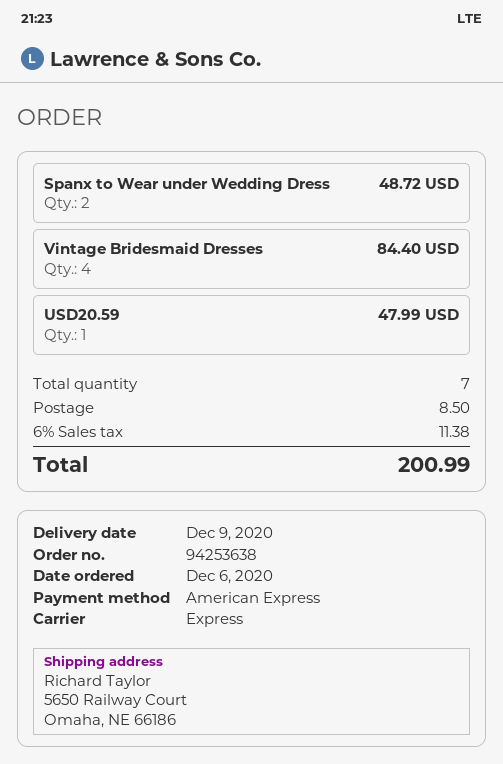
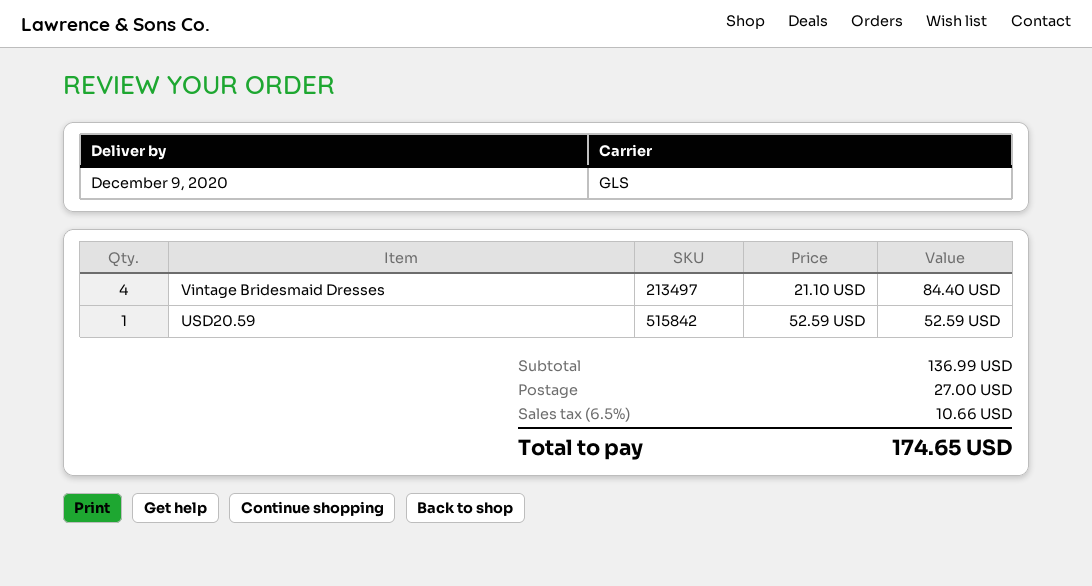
shipping method: express -> GLS
Spanx to Wear under Wedding Dress: 2 for 48.72 -> none
USD20.59: 1 for 47.99 -> 1 for 52.59
shipping: 8.50 -> 27.00
tax: 6% = 11.38 -> 6.5% = 10.66
total: 200.99 -> 174.65

